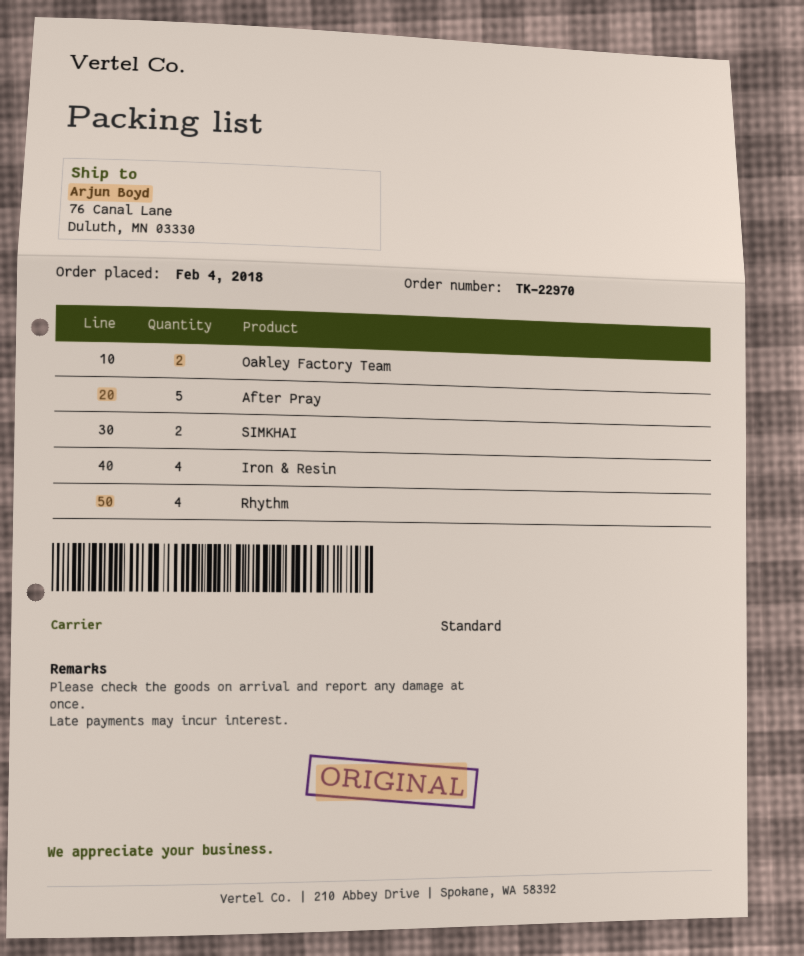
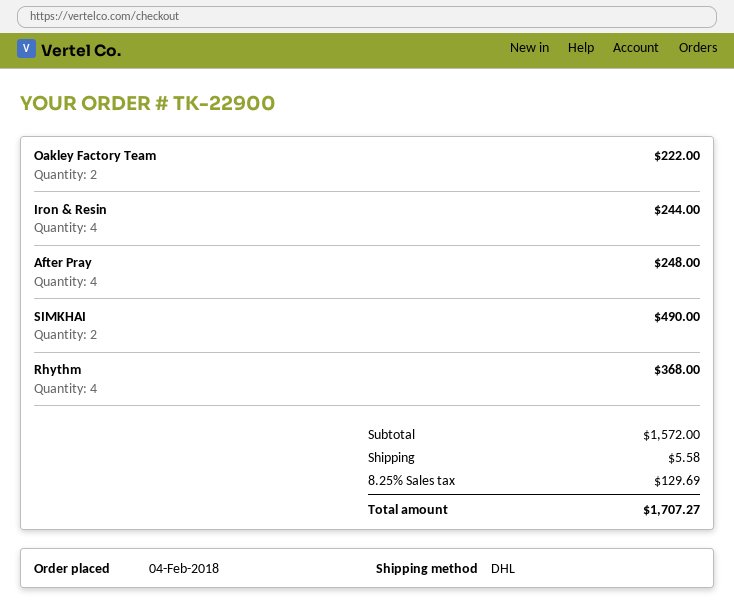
order number: TK-22970 -> TK-22900
shipping method: standard -> DHL
After Pray: 5 -> 4

